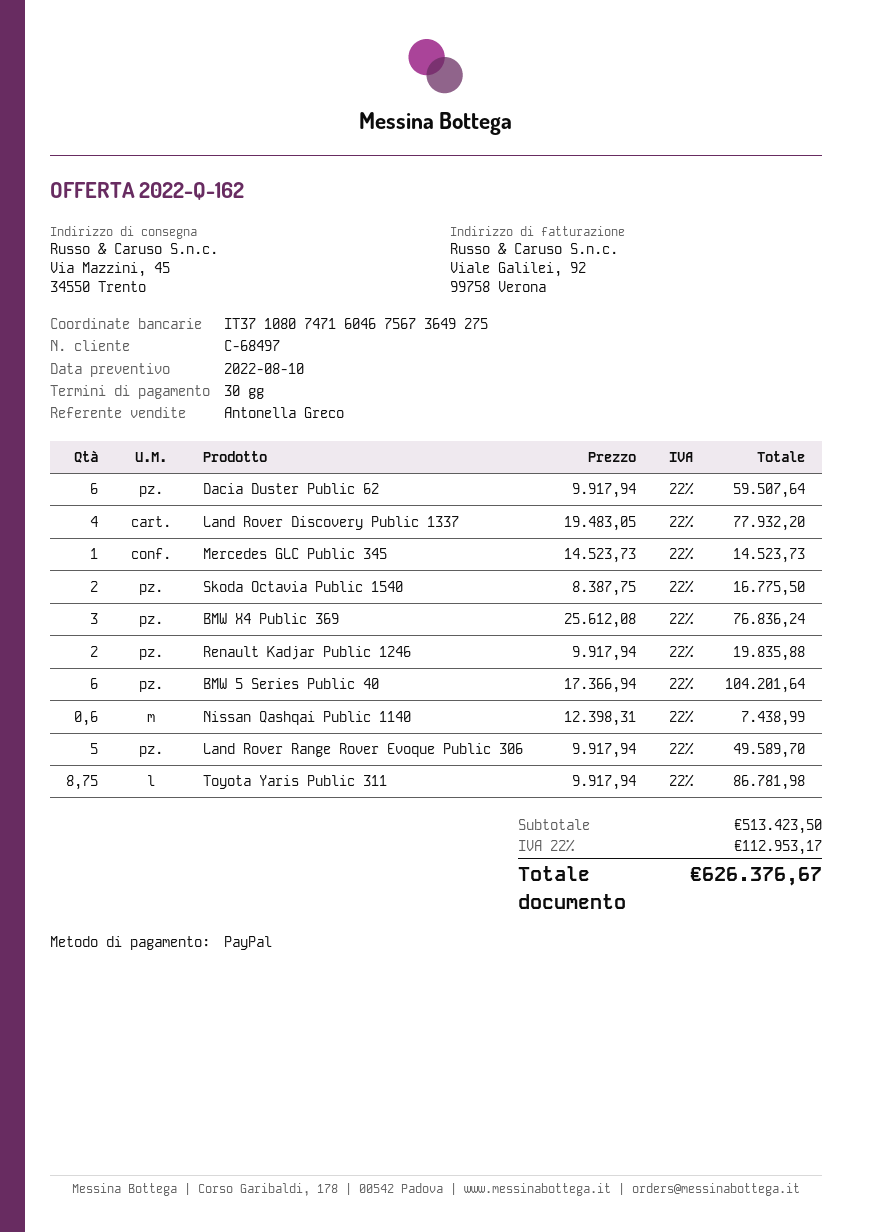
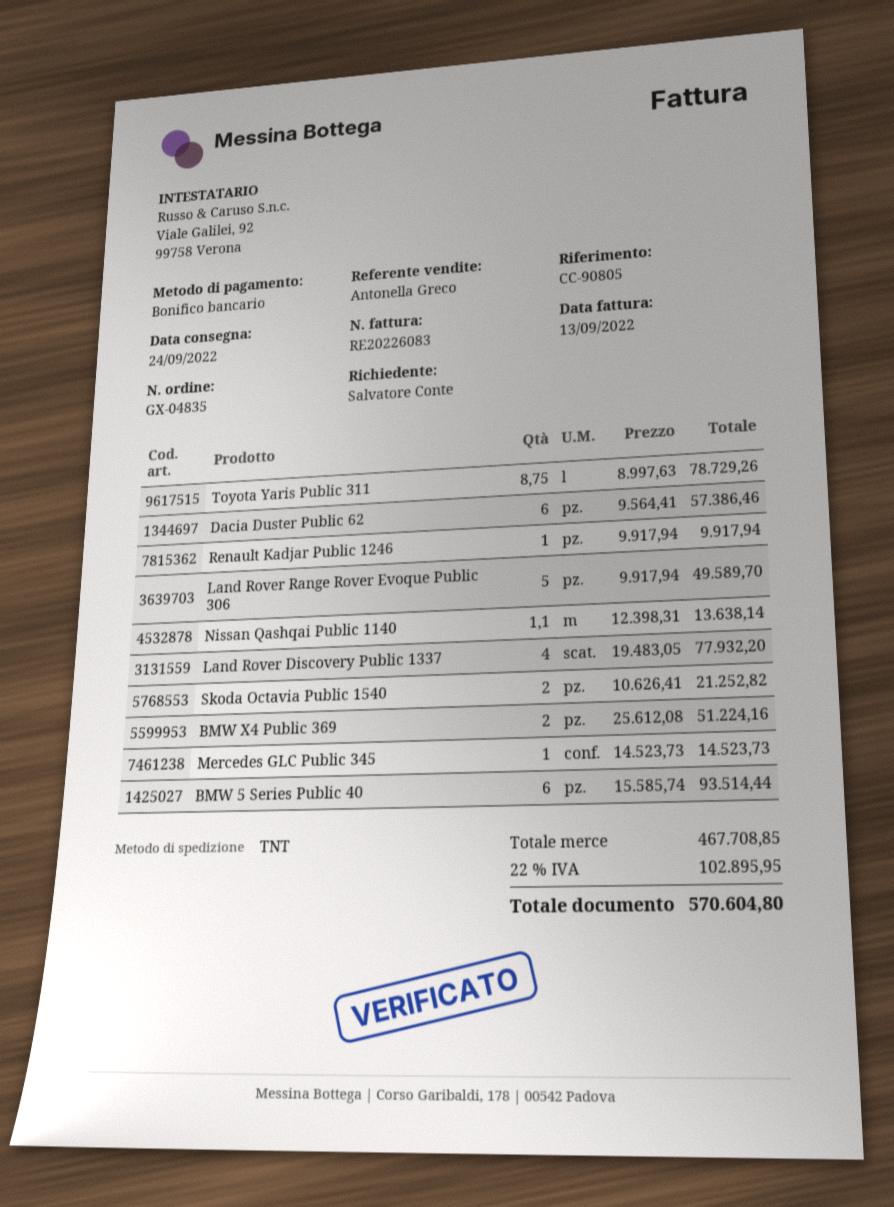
payment method: PayPal -> bank transfer
Dacia Duster Public 62: 6 x 9917.94 = 59507.64 -> 6 x 9564.41 = 57386.46
Skoda Octavia Public 1540: 2 x 8387.75 = 16775.50 -> 2 x 10626.41 = 21252.82
BMW X4 Public 369: 3 x 25612.08 = 76836.24 -> 2 x 25612.08 = 51224.16
Renault Kadjar Public 1246: 2 x 9917.94 = 19835.88 -> 1 x 9917.94 = 9917.94
BMW 5 Series Public 40: 6 x 17366.94 = 104201.64 -> 6 x 15585.74 = 93514.44
Nissan Qashqai Public 1140: 0.6 x 12398.31 = 7438.99 -> 1.1 x 12398.31 = 13638.14
Toyota Yaris Public 311: 8.75 x 9917.94 = 86781.98 -> 8.75 x 8997.63 = 78729.26
subtotal: 513423.50 -> 467708.85
tax: 22% = 112953.17 -> 22% = 102895.95
total: 626376.67 -> 570604.80

